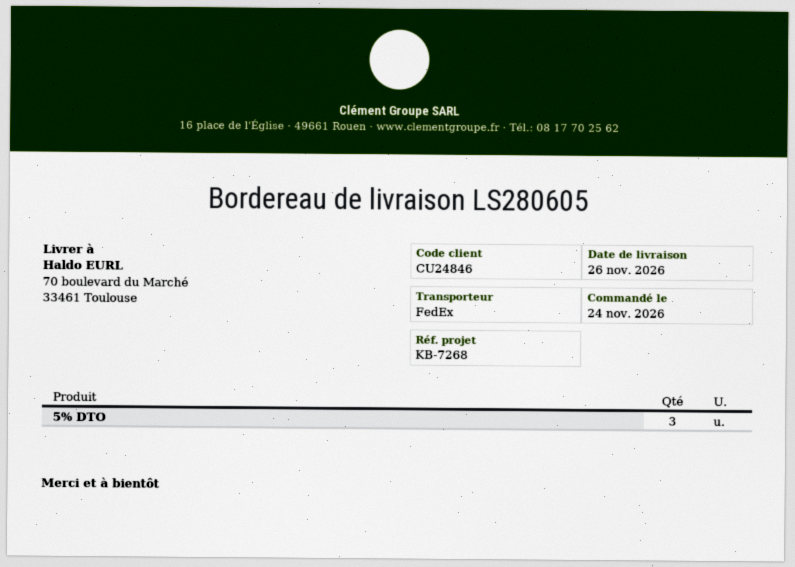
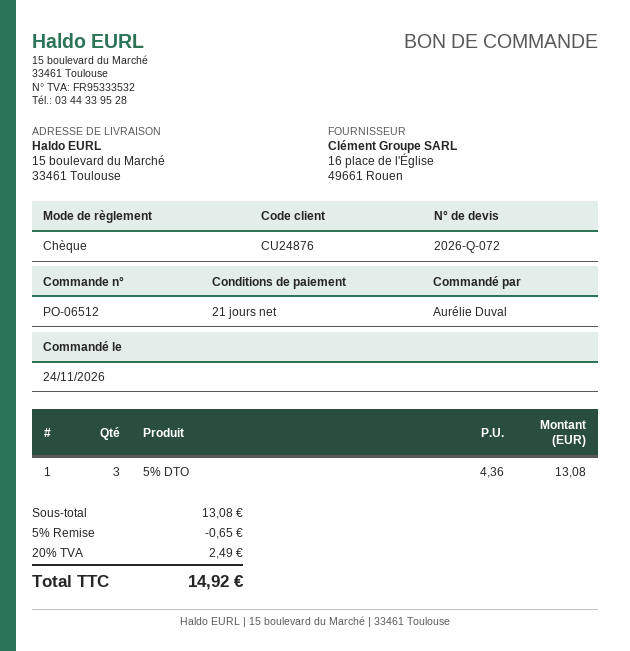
customer number: CU24846 -> CU24876
ship to: 70 boulevard du Marché, 33461 Toulouse -> 15 boulevard du Marché, 33461 Toulouse

